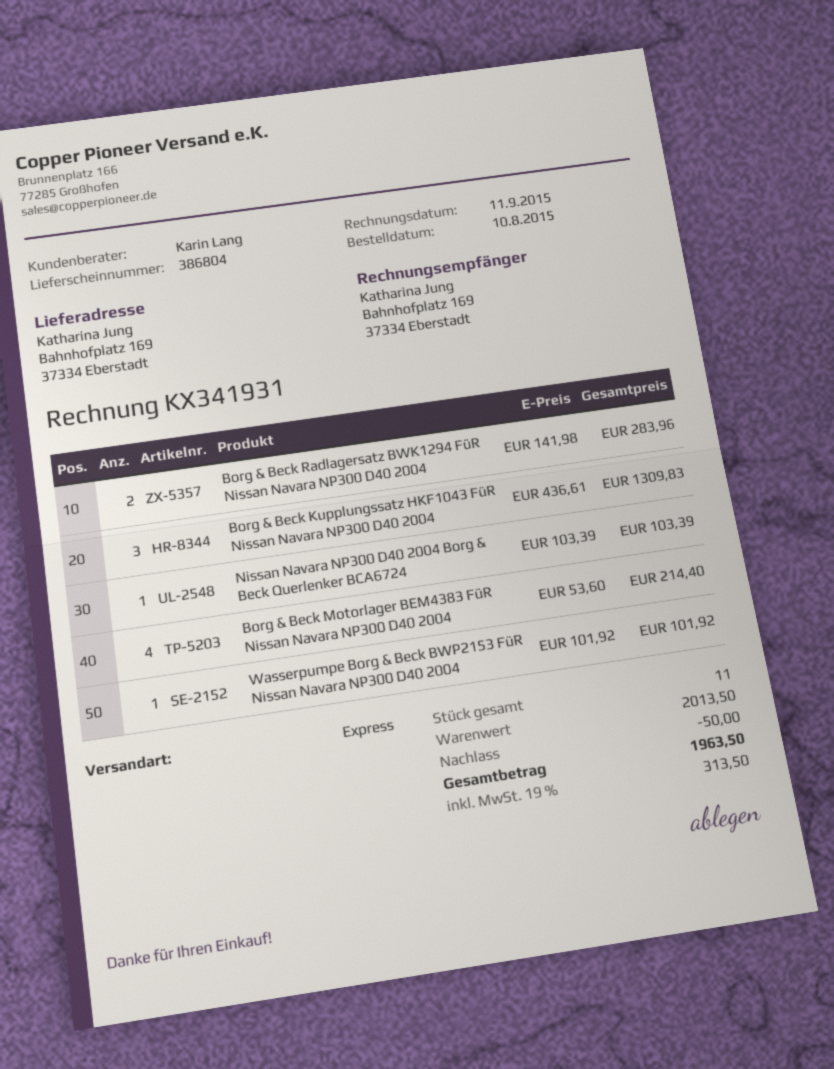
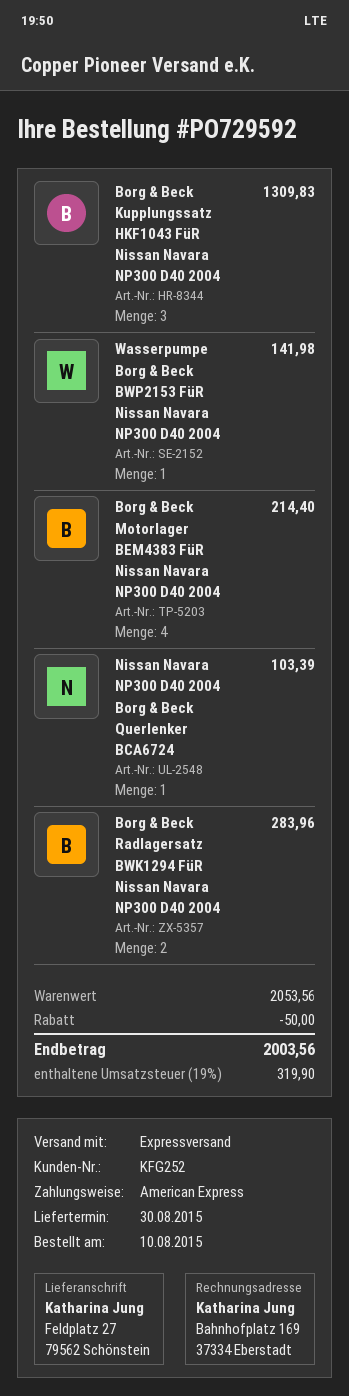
ship to: Bahnhofplatz 169, 37334 Eberstadt -> Feldplatz 27, 79562 Schönstein
Wasserpumpe Borg & Beck BWP2153 FüR Nissan Navara NP300 D40 2004: 1 for 101.92 -> 1 for 141.98
subtotal: 2013.50 -> 2053.56
tax: 19% = 313.50 -> 19% = 319.90
total: 1963.50 -> 2003.56

